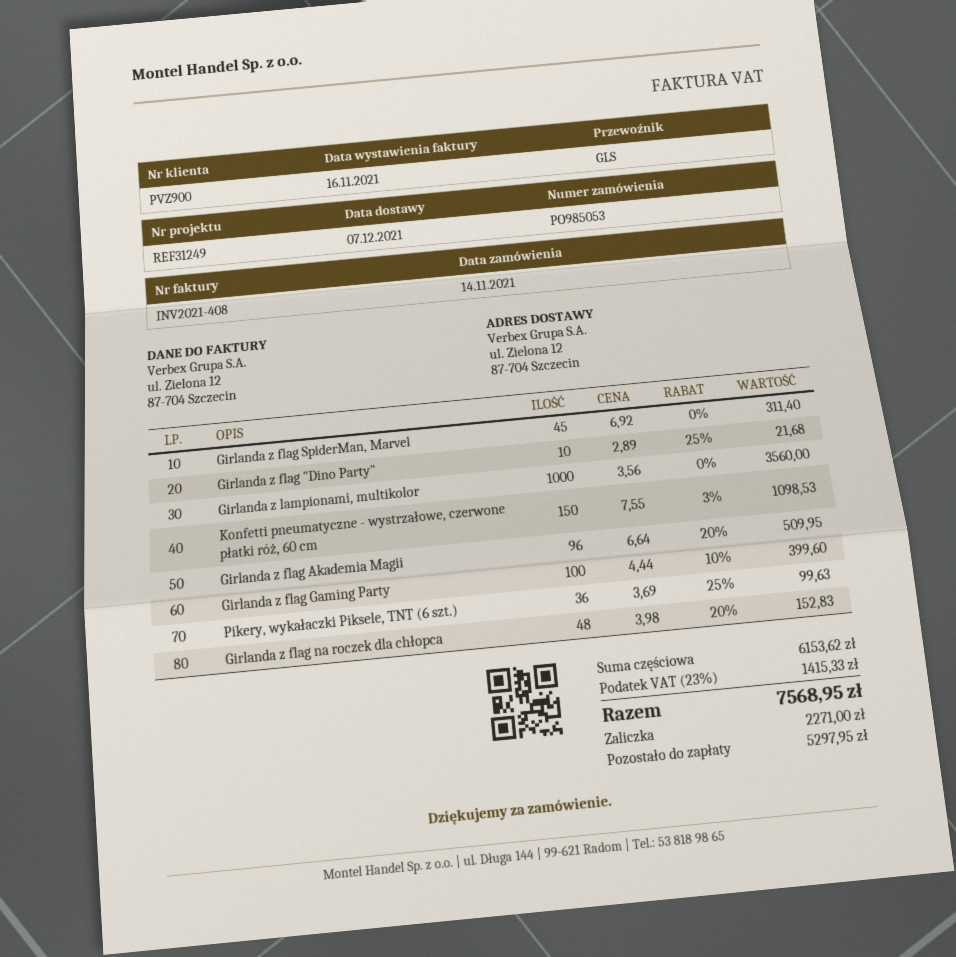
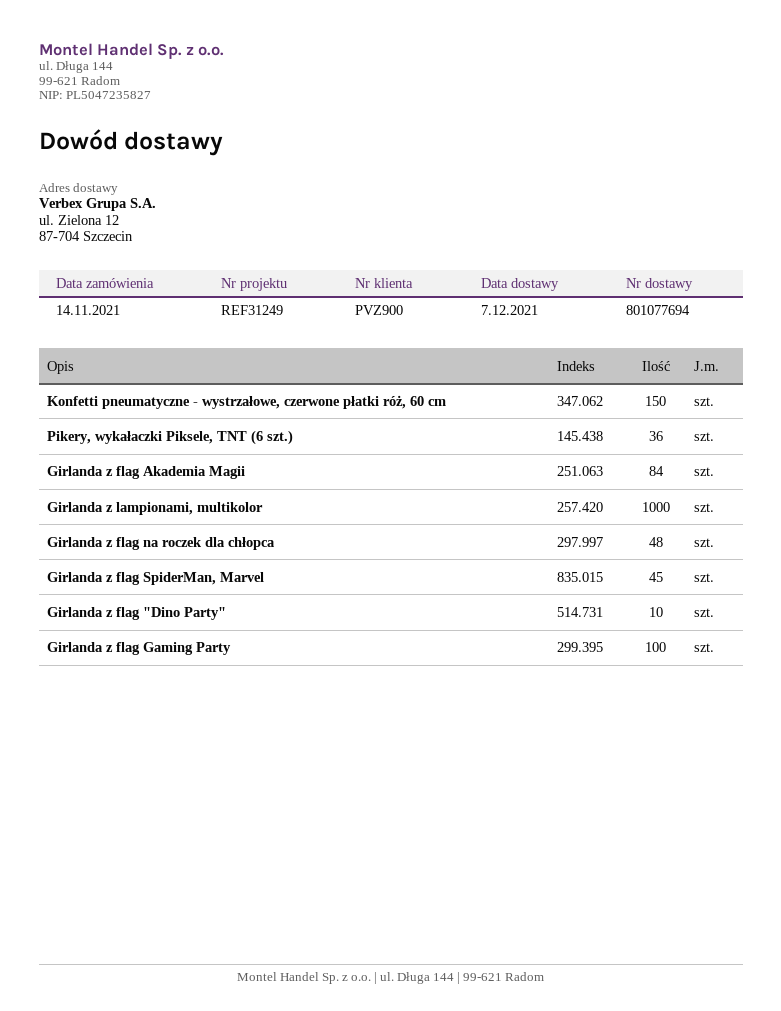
Girlanda z flag Akademia Magii: 96 -> 84

